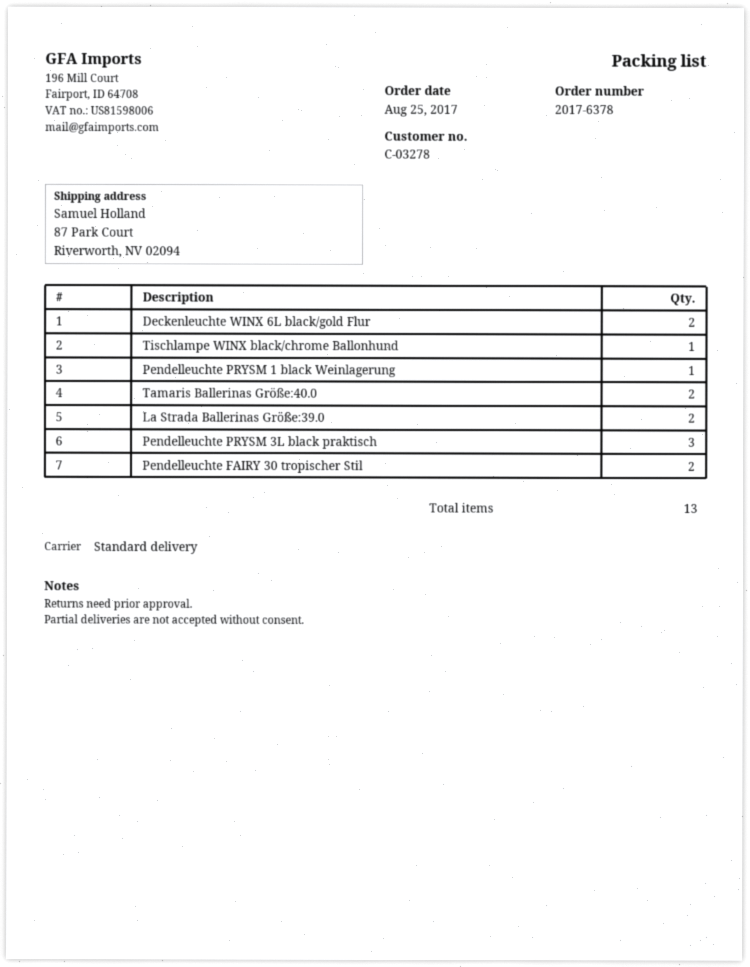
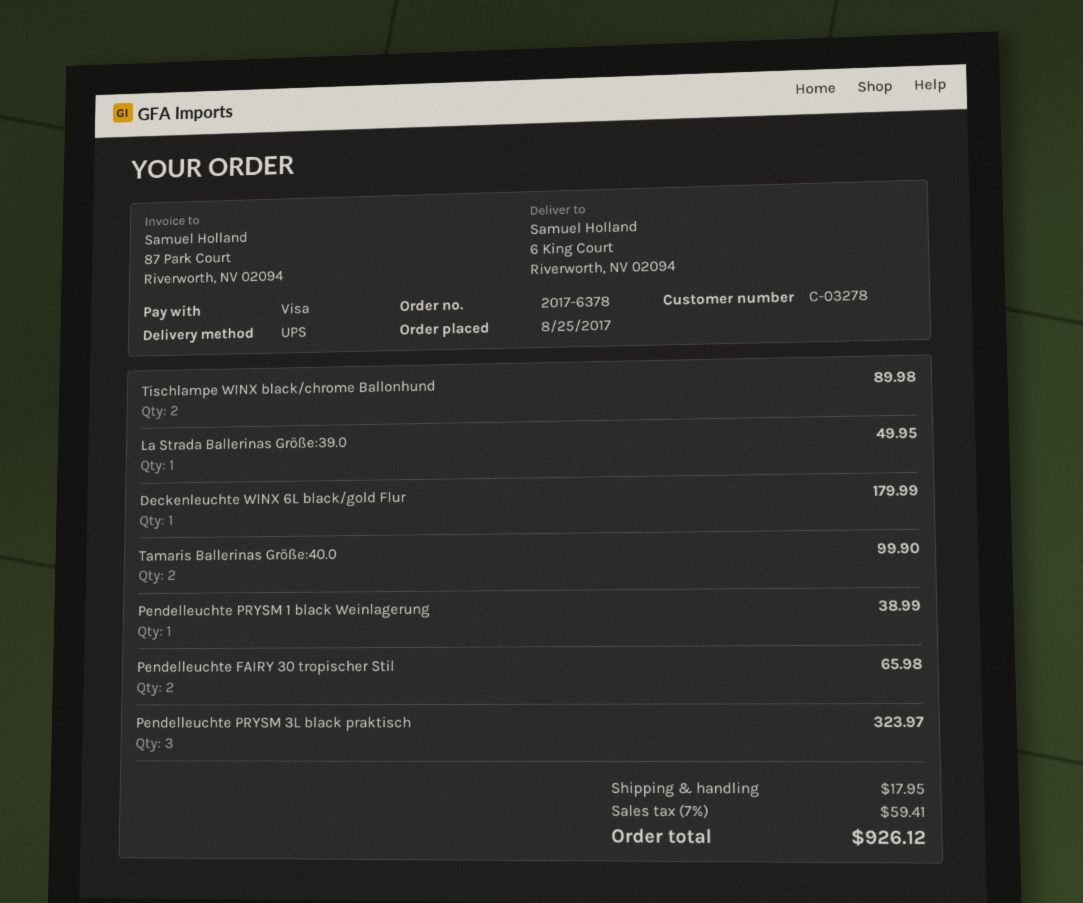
shipping method: standard -> UPS
ship to: 87 Park Court, Riverworth, NV 02094 -> 6 King Court, Riverworth, NV 02094
Deckenleuchte WINX 6L black/gold Flur: 2 -> 1
Tischlampe WINX black/chrome Ballonhund: 1 -> 2
La Strada Ballerinas Größe:39.0: 2 -> 1

